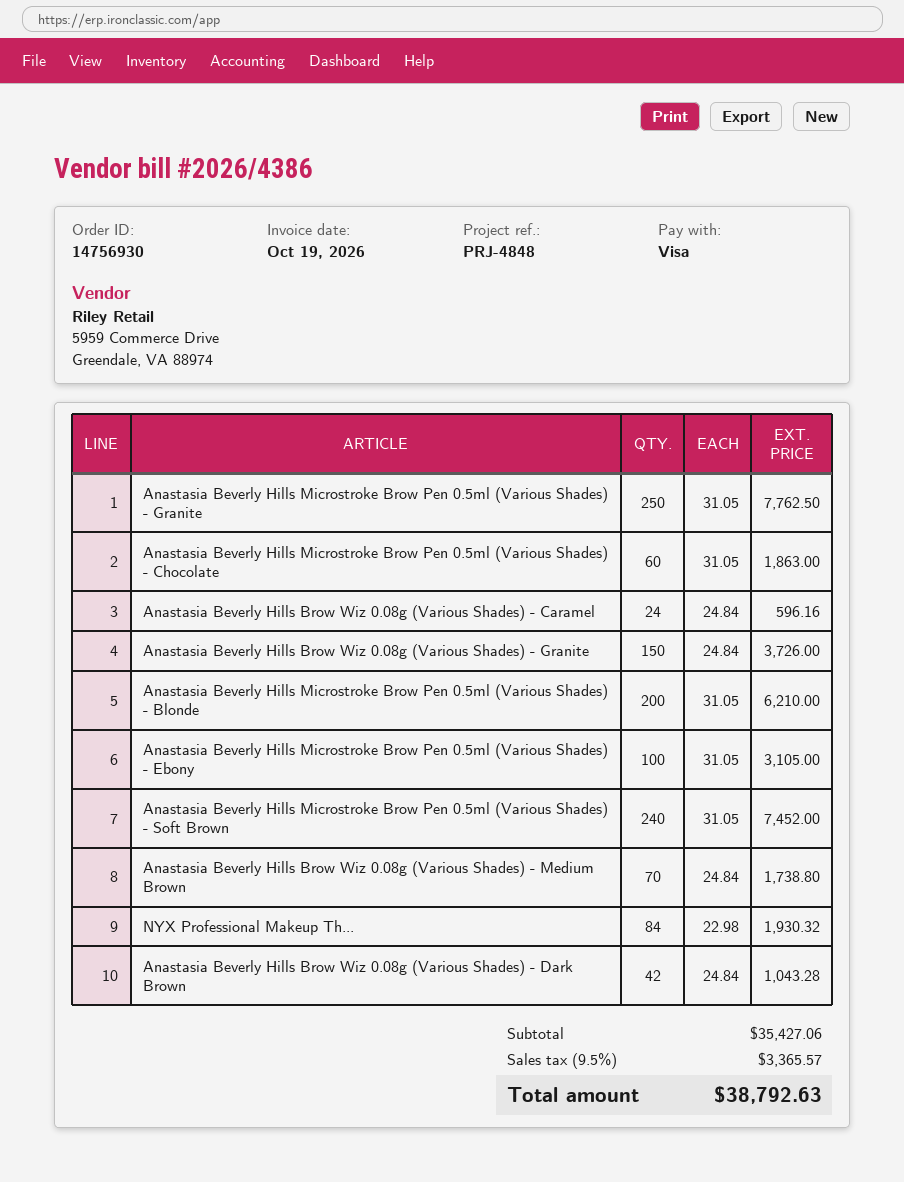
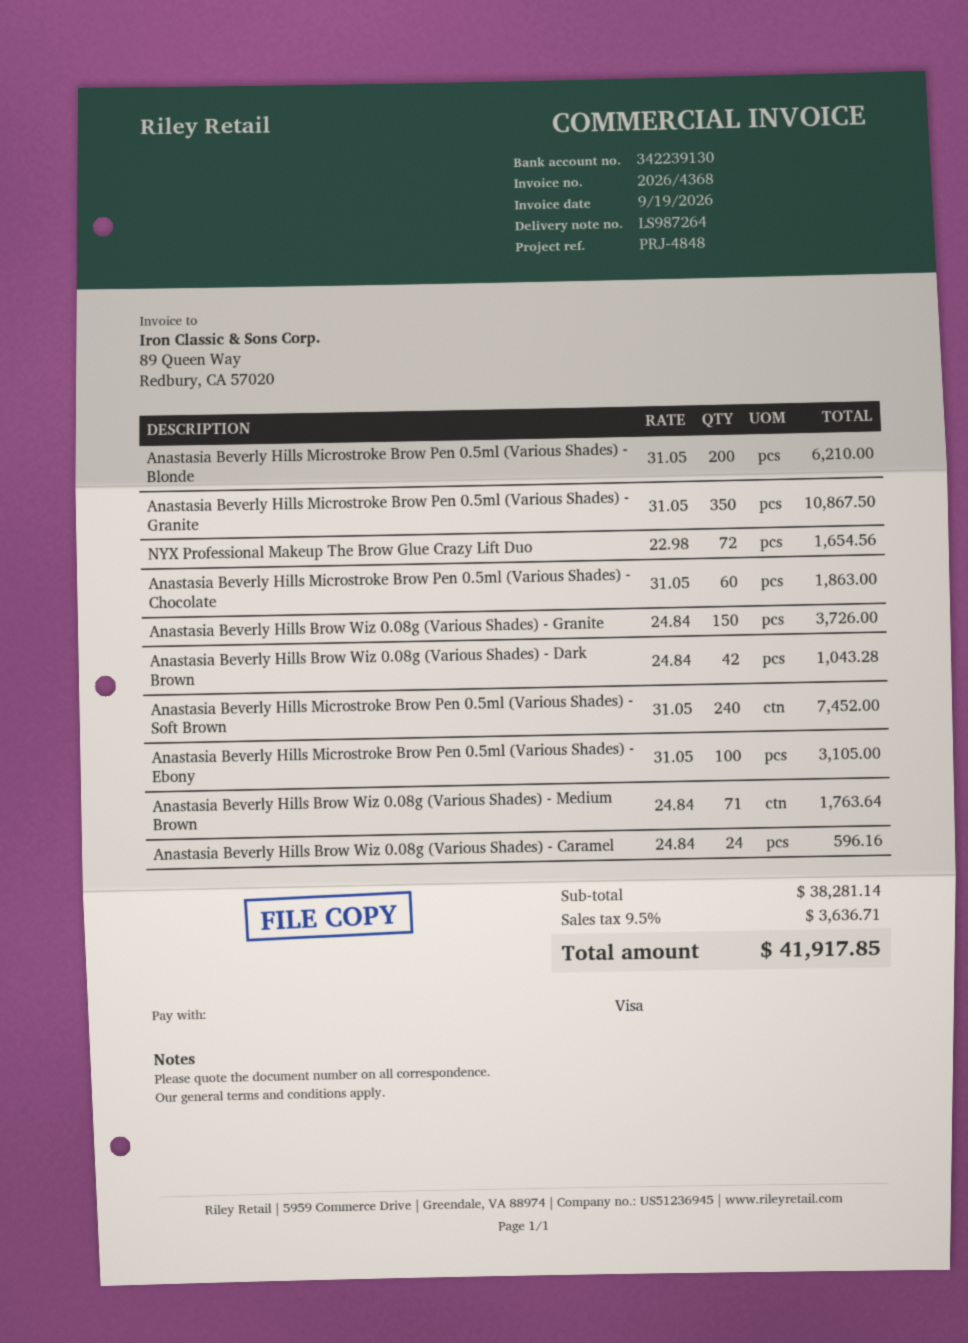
invoice number: 2026/4386 -> 2026/4368
invoice date: 2026-10-19 -> 2026-09-19
Anastasia Beverly Hills Microstroke Brow Pen 0.5ml (Various Shades) - Granite: 250 x 31.05 = 7762.50 -> 350 x 31.05 = 10867.50
Anastasia Beverly Hills Brow Wiz 0.08g (Various Shades) - Medium Brown: 70 x 24.84 = 1738.80 -> 71 x 24.84 = 1763.64
NYX Professional Makeup Th...: 84 x 22.98 = 1930.32 -> 72 x 22.98 = 1654.56
subtotal: 35427.06 -> 38281.14
tax: 9.5% = 3365.57 -> 9.5% = 3636.71
total: 38792.63 -> 41917.85

